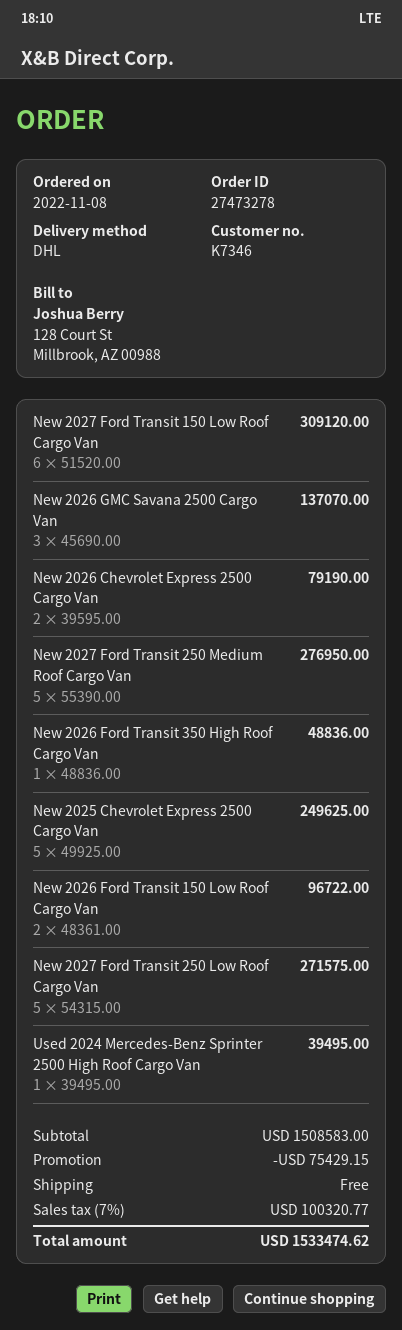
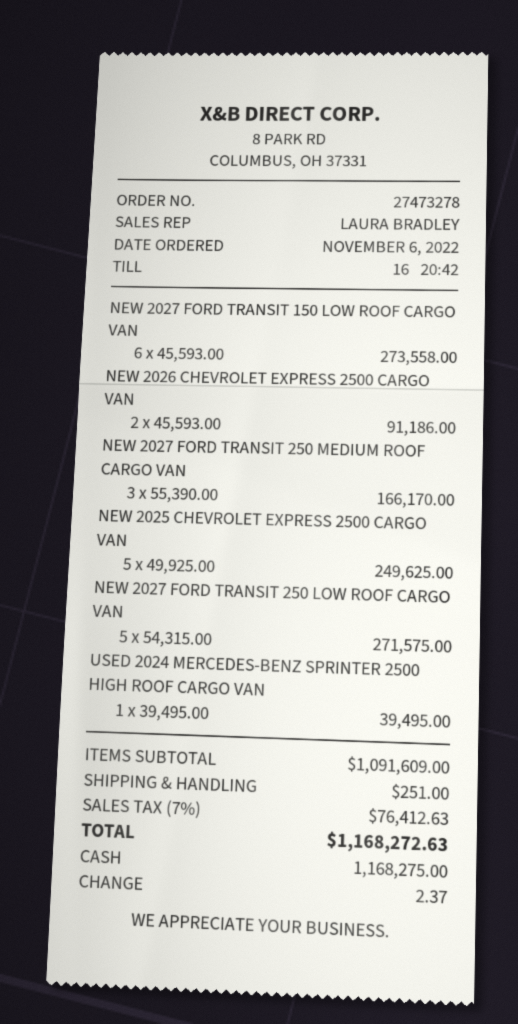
order date: 2022-11-08 -> 2022-11-06
New 2027 Ford Transit 150 Low Roof Cargo Van: 6 x 51520.00 = 309120.00 -> 6 x 45593.00 = 273558.00
New 2026 GMC Savana 2500 Cargo Van: 3 x 45690.00 = 137070.00 -> none
New 2026 Chevrolet Express 2500 Cargo Van: 2 x 39595.00 = 79190.00 -> 2 x 45593.00 = 91186.00
New 2027 Ford Transit 250 Medium Roof Cargo Van: 5 x 55390.00 = 276950.00 -> 3 x 55390.00 = 166170.00
New 2026 Ford Transit 350 High Roof Cargo Van: 1 x 48836.00 = 48836.00 -> none
New 2026 Ford Transit 150 Low Roof Cargo Van: 2 x 48361.00 = 96722.00 -> none
subtotal: 1508583.00 -> 1091609.00
discount: 75429.15 -> none
shipping: 0.00 -> 251.00
tax: 7% = 100320.77 -> 7% = 76412.63
total: 1533474.62 -> 1168272.63

